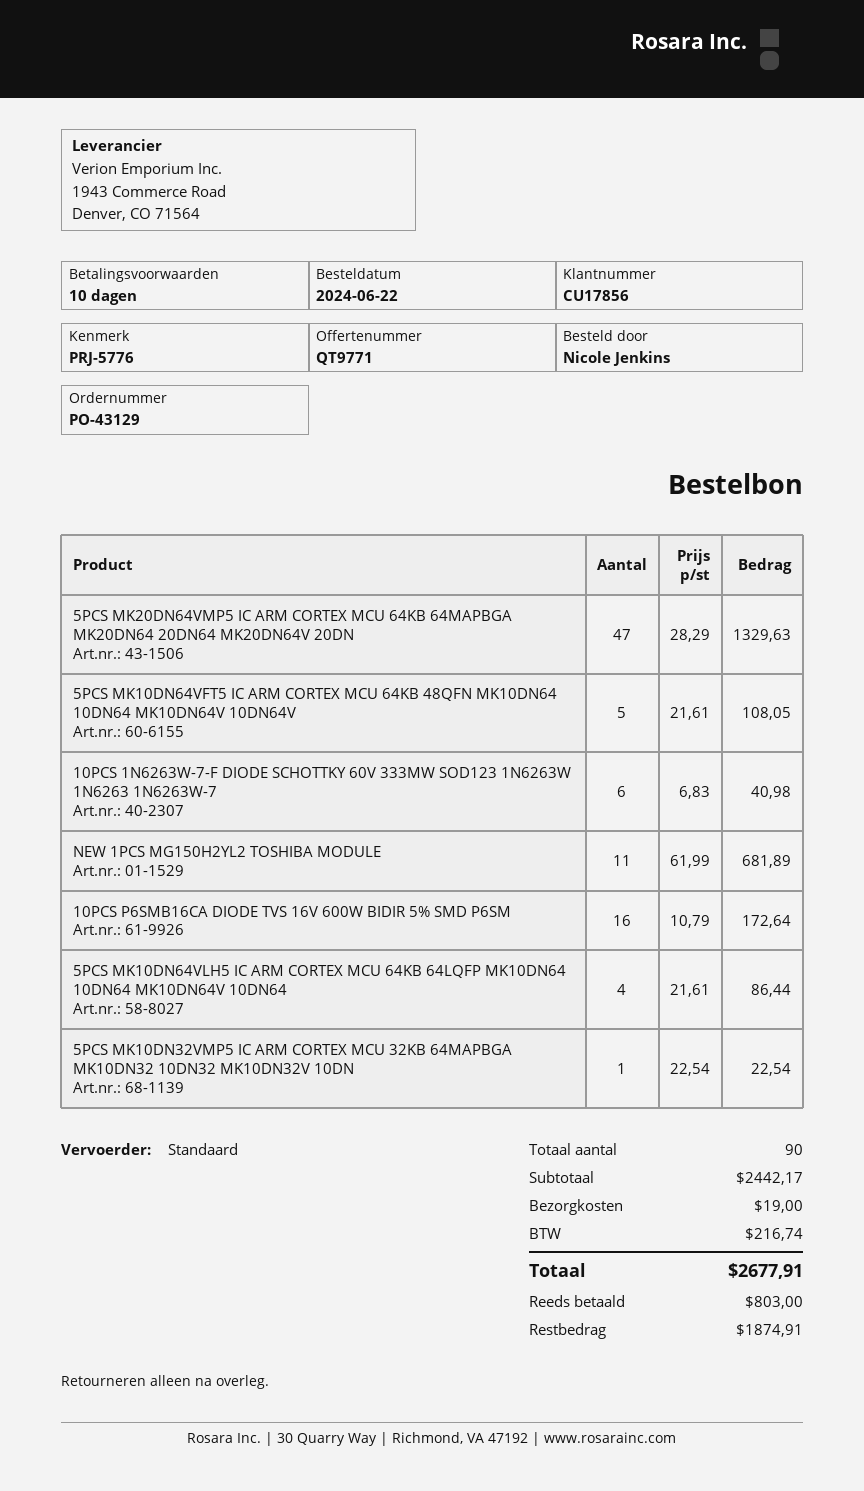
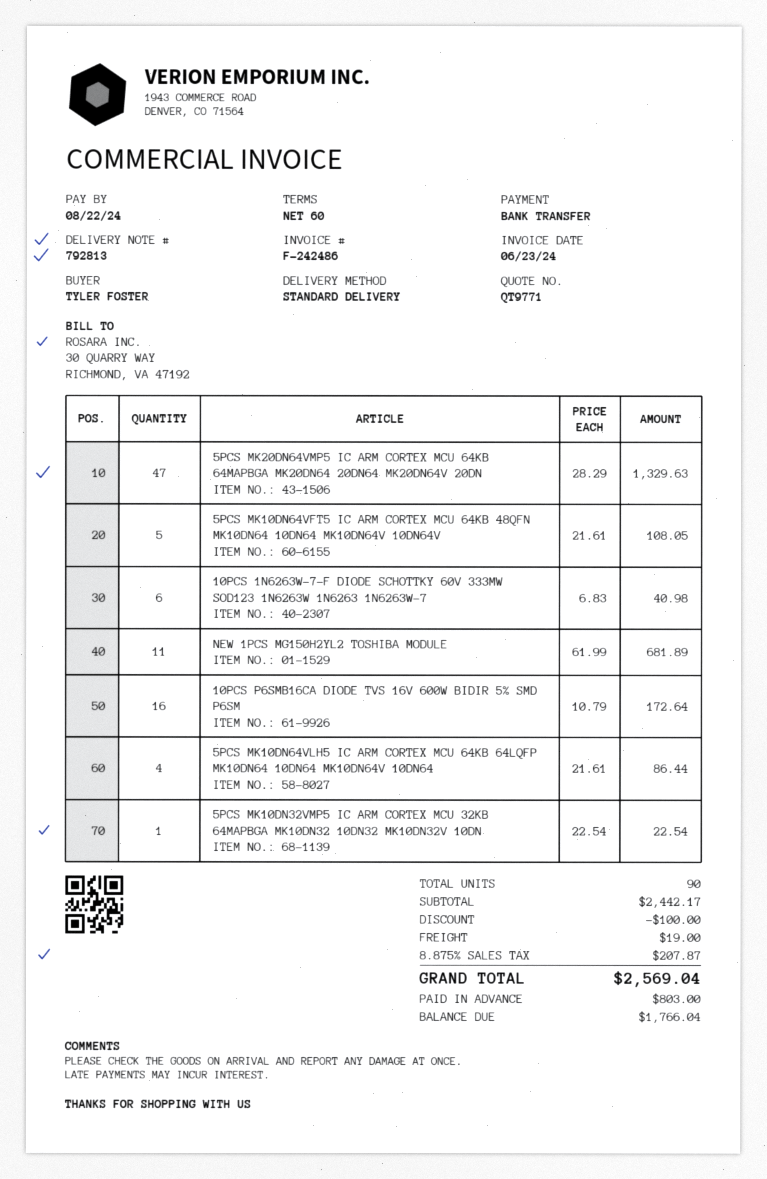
payment terms: 10 days -> 60 days
ordered by: Nicole Jenkins -> TYLER FOSTER
discount: none -> 100.00
tax: 216.74 -> 207.87
total: 2677.91 -> 2569.04
balance: 1874.91 -> 1766.04

